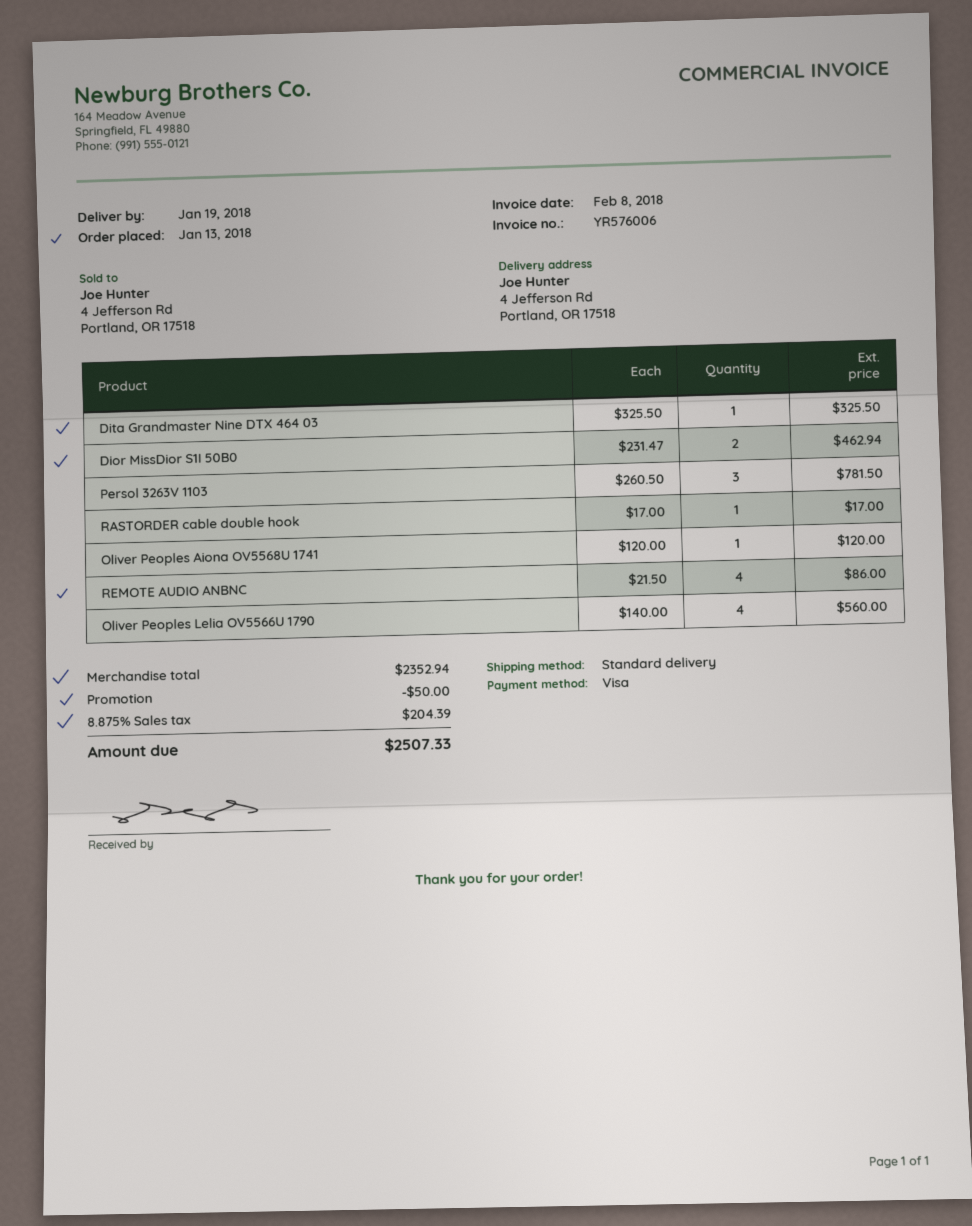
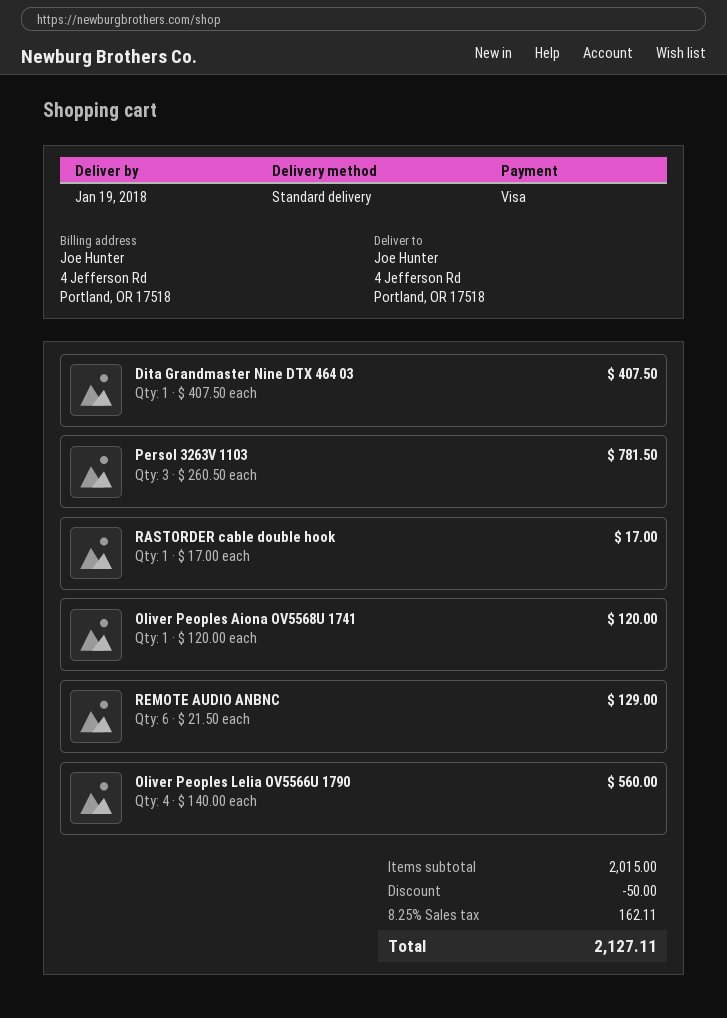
Dita Grandmaster Nine DTX 464 03: 1 x 325.50 = 325.50 -> 1 x 407.50 = 407.50
Dior MissDior S1I 50B0: 2 x 231.47 = 462.94 -> none
REMOTE AUDIO ANBNC: 4 x 21.50 = 86.00 -> 6 x 21.50 = 129.00
subtotal: 2352.94 -> 2015.00
tax: 8.875% = 204.39 -> 8.25% = 162.11
total: 2507.33 -> 2127.11

